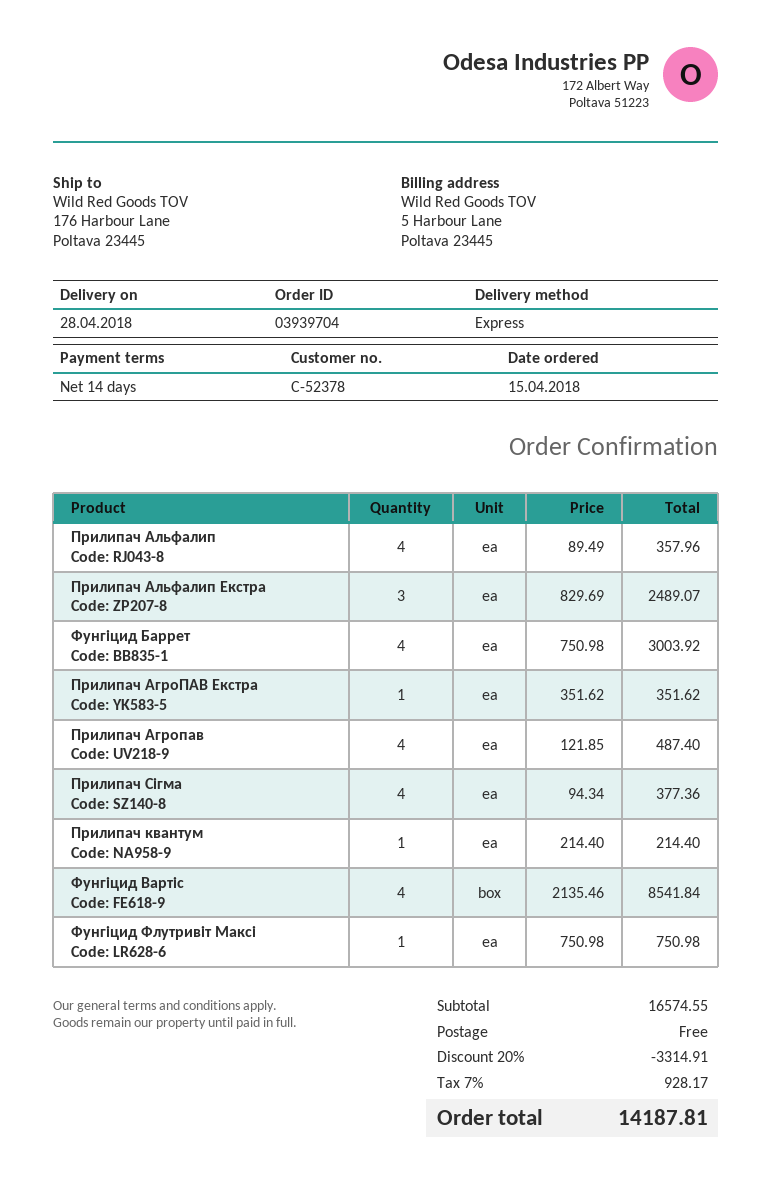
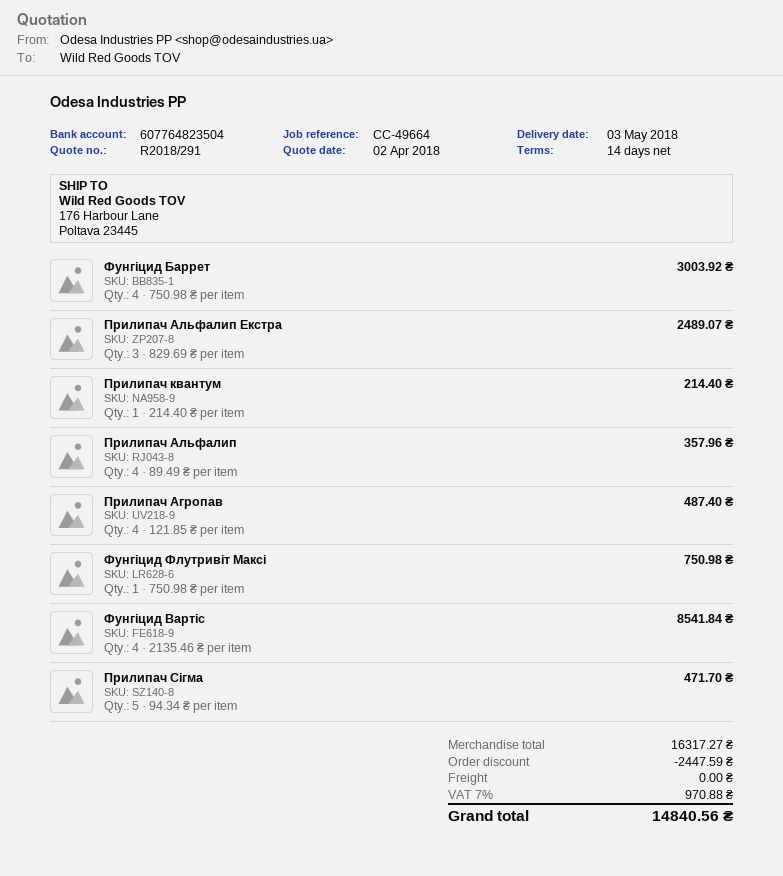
delivery date: 2018-04-28 -> 2018-05-03
Прилипач АгроПАВ Екстра: 1 x 351.62 = 351.62 -> none
Прилипач Сігма: 4 x 94.34 = 377.36 -> 5 x 94.34 = 471.70
subtotal: 16574.55 -> 16317.27
discount: 3314.91 -> 2447.59
tax: 7% = 928.17 -> 7% = 970.88
total: 14187.81 -> 14840.56

